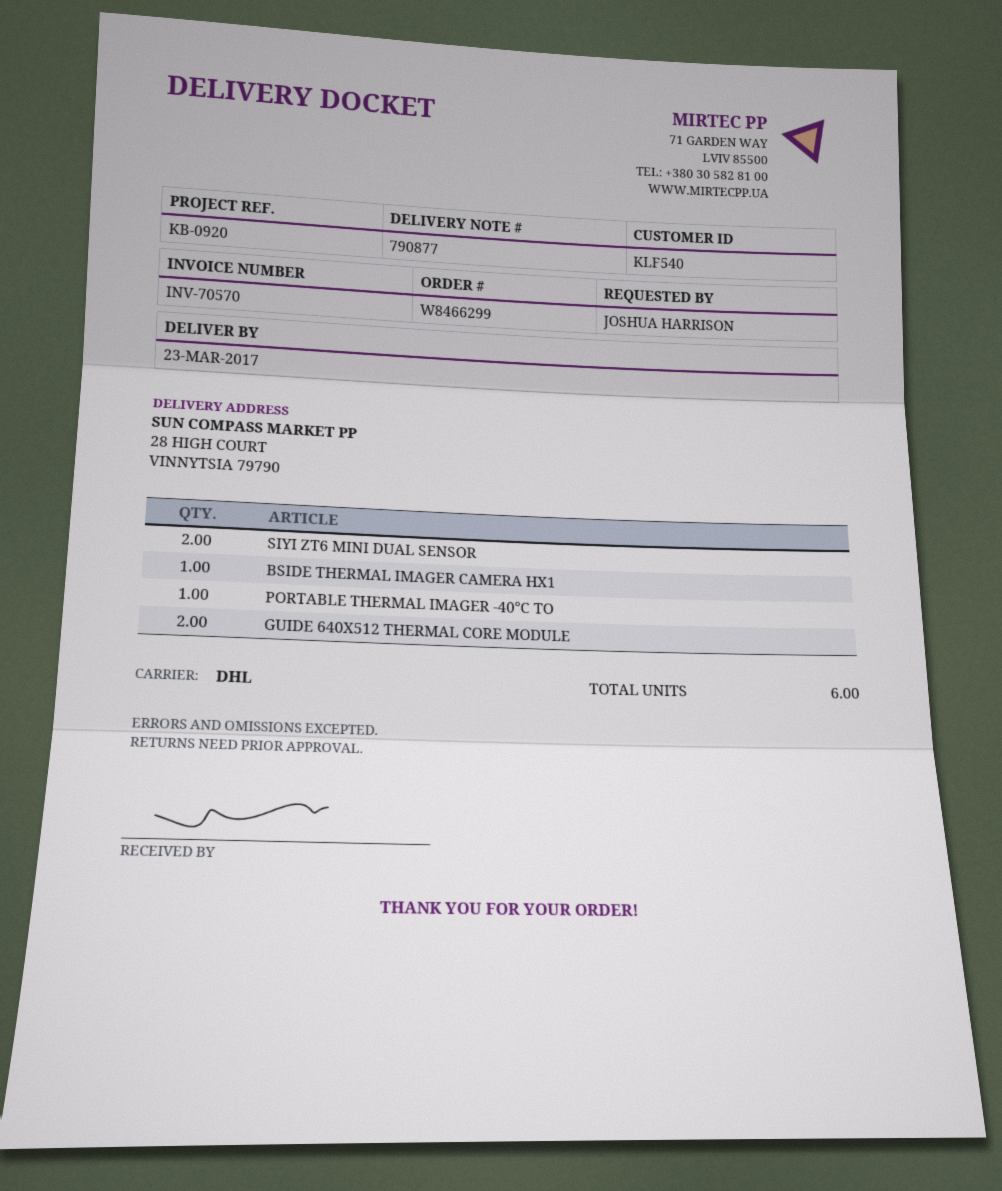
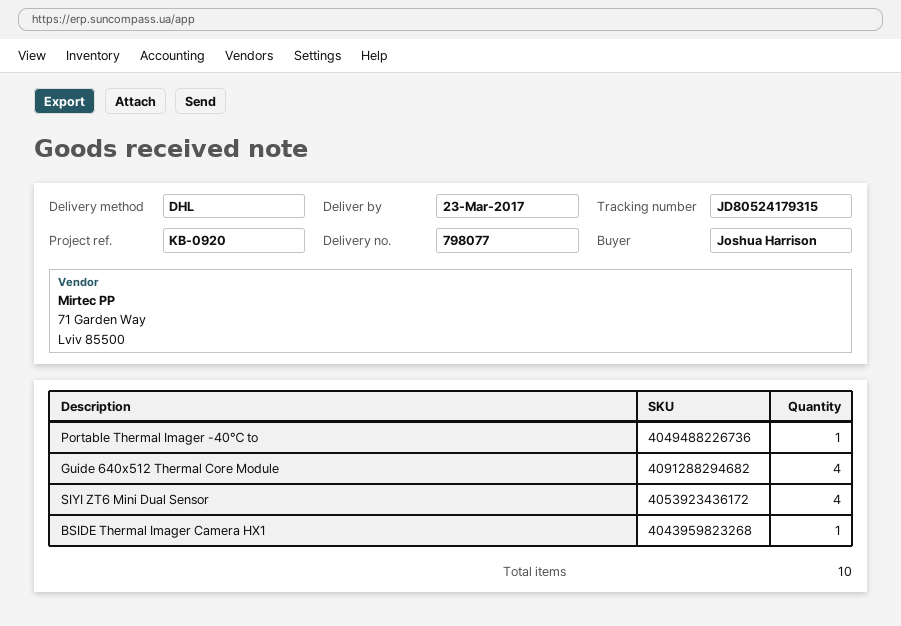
delivery note number: 790877 -> 798077
SIYI ZT6 MINI DUAL SENSOR: 2 -> 4
GUIDE 640X512 THERMAL CORE MODULE: 2 -> 4
total quantity: 6 -> 10

